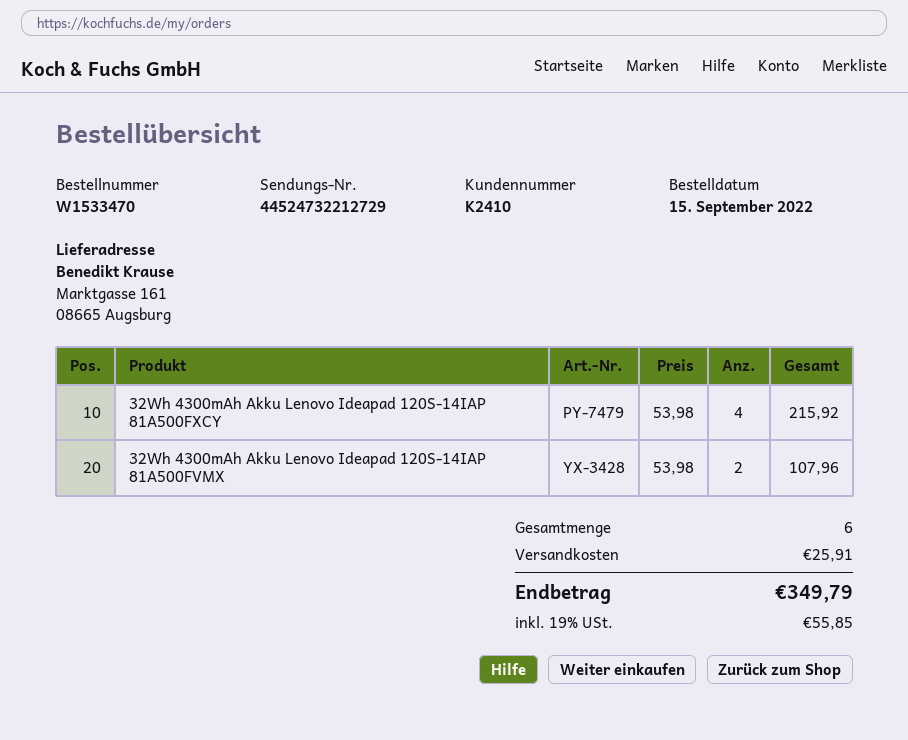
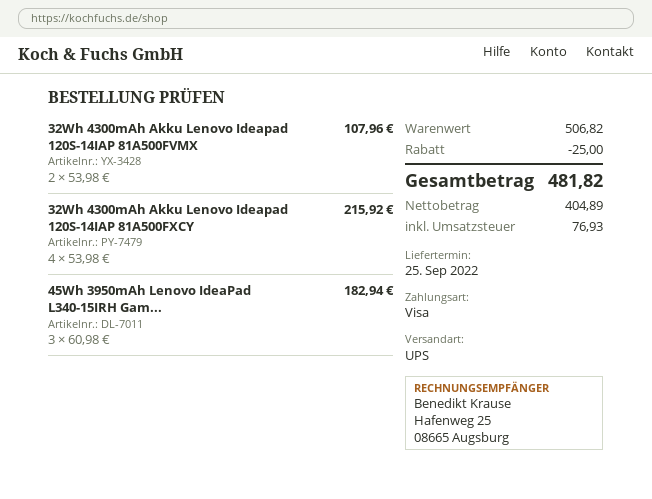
45Wh 3950mAh Lenovo IdeaPad L340-15IRH Gam...: none -> 3 x 60.98 = 182.94
discount: none -> 25.00
shipping: 25.91 -> none
tax: 55.85 -> 76.93
total: 349.79 -> 481.82

